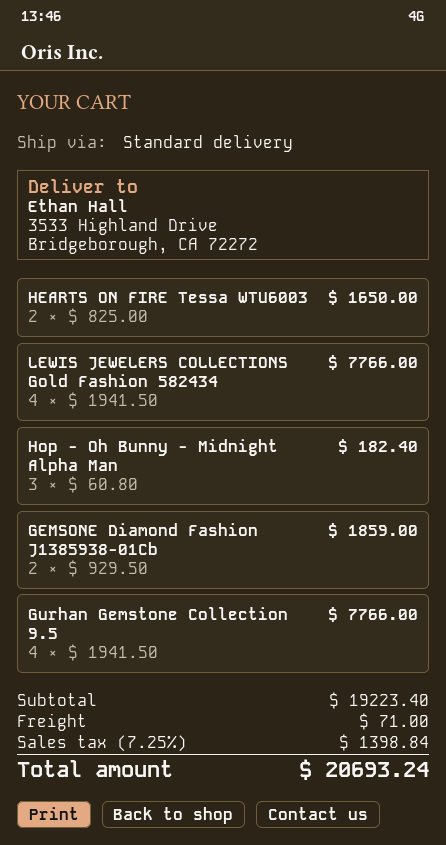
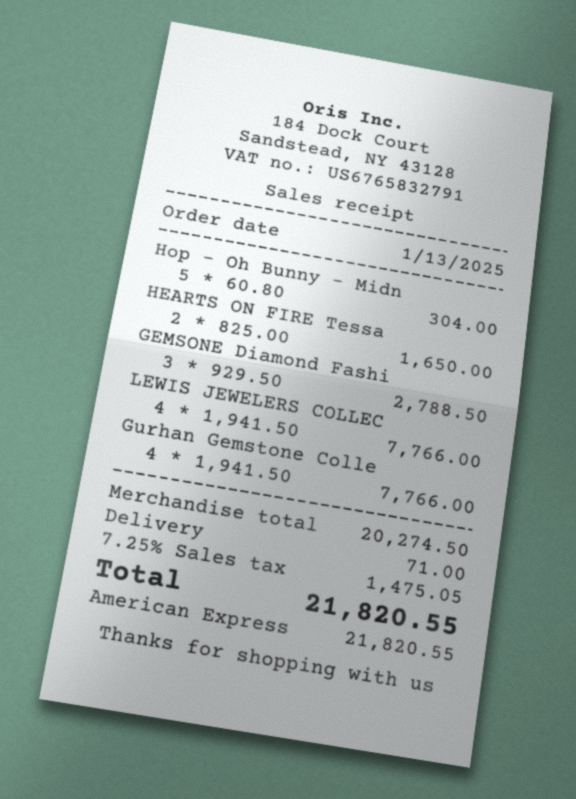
Hop - Oh Bunny - Midnight Alpha Man: 3 x 60.80 = 182.40 -> 5 x 60.80 = 304.00
GEMSONE Diamond Fashion J1385938-01Cb: 2 x 929.50 = 1859.00 -> 3 x 929.50 = 2788.50
subtotal: 19223.40 -> 20274.50
tax: 7.25% = 1398.84 -> 7.25% = 1475.05
total: 20693.24 -> 21820.55

